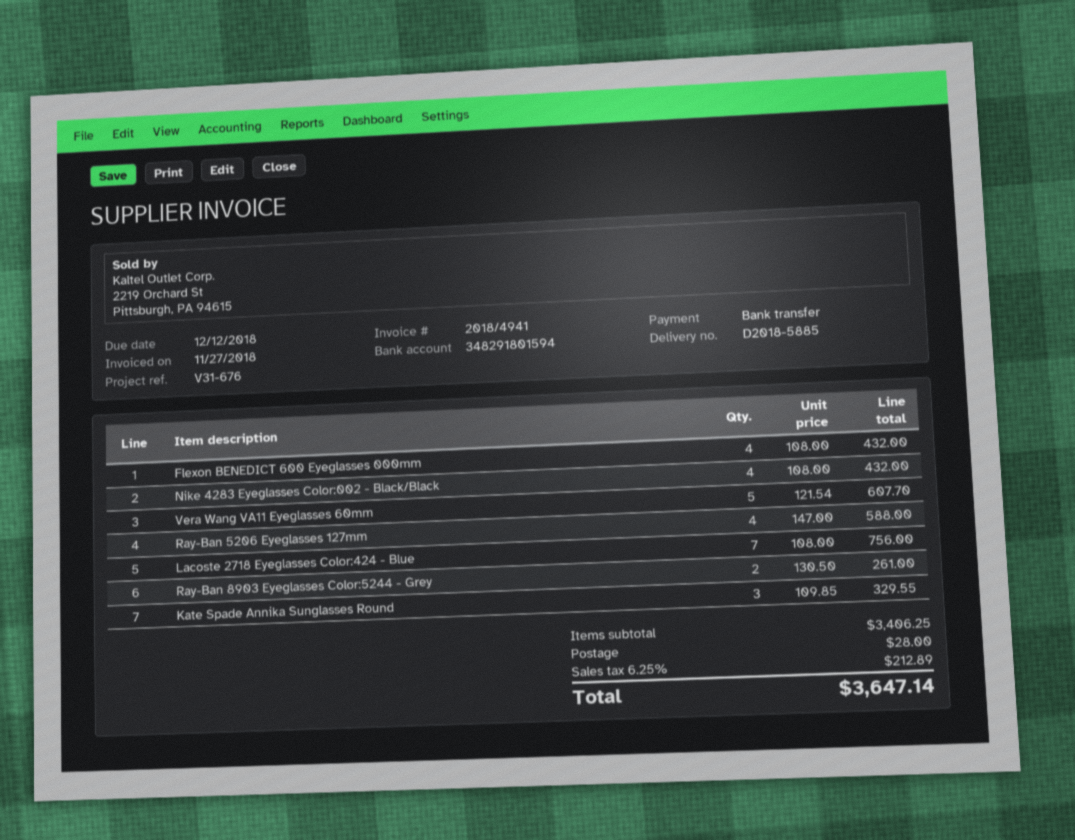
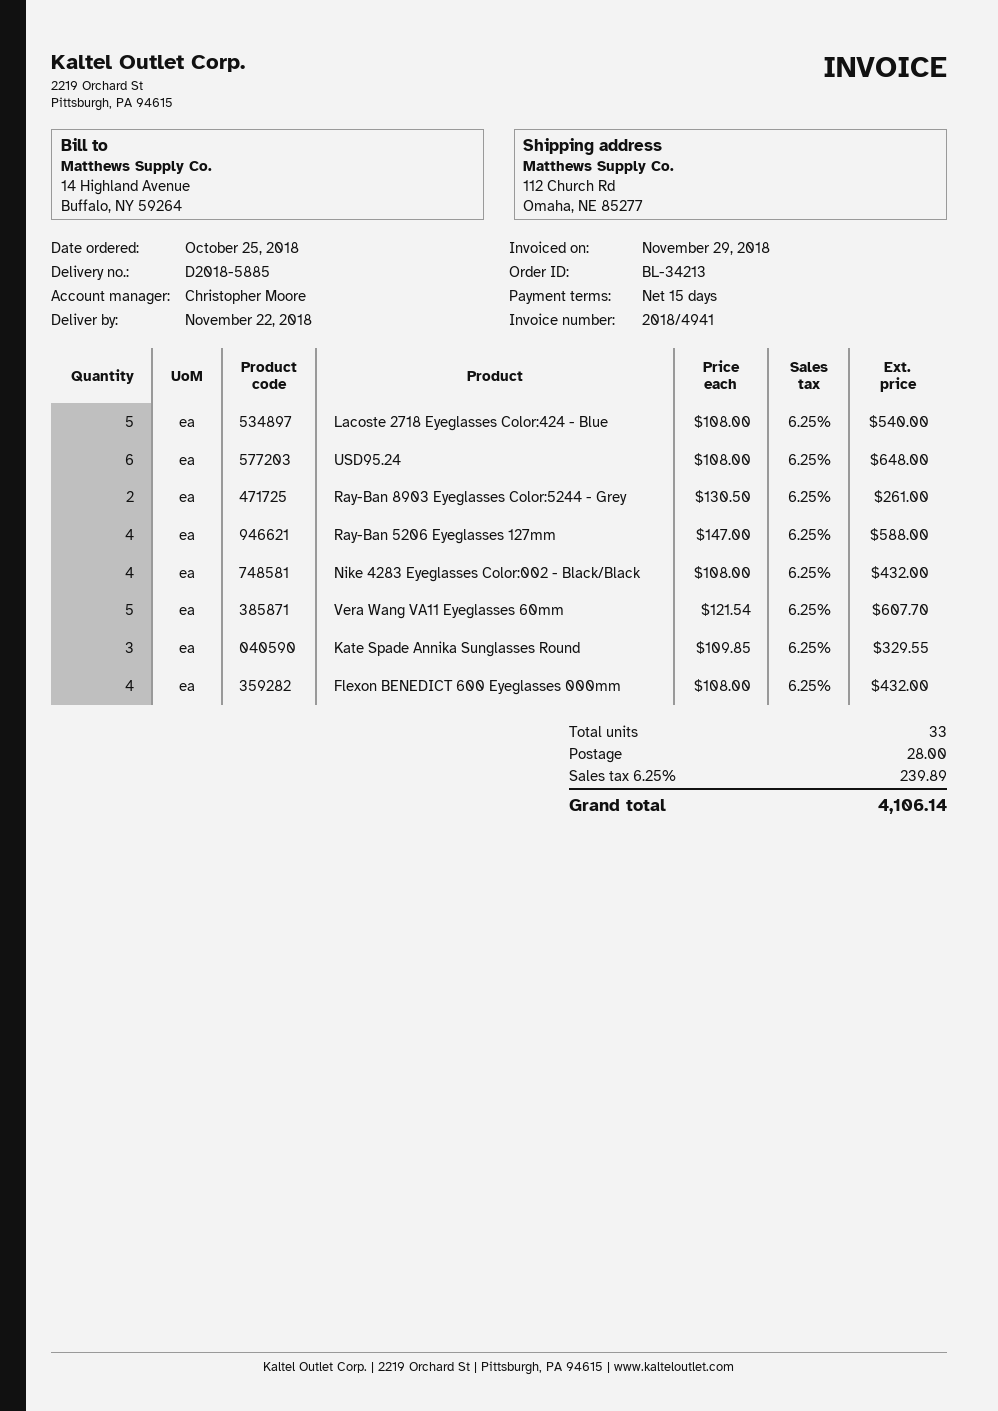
invoice date: 2018-11-27 -> 2018-11-29
Lacoste 2718 Eyeglasses Color:424 - Blue: 7 x 108.00 = 756.00 -> 5 x 108.00 = 540.00
USD95.24: none -> 6 x 108.00 = 648.00
tax: 6.25% = 212.89 -> 6.25% = 239.89
total: 3647.14 -> 4106.14

